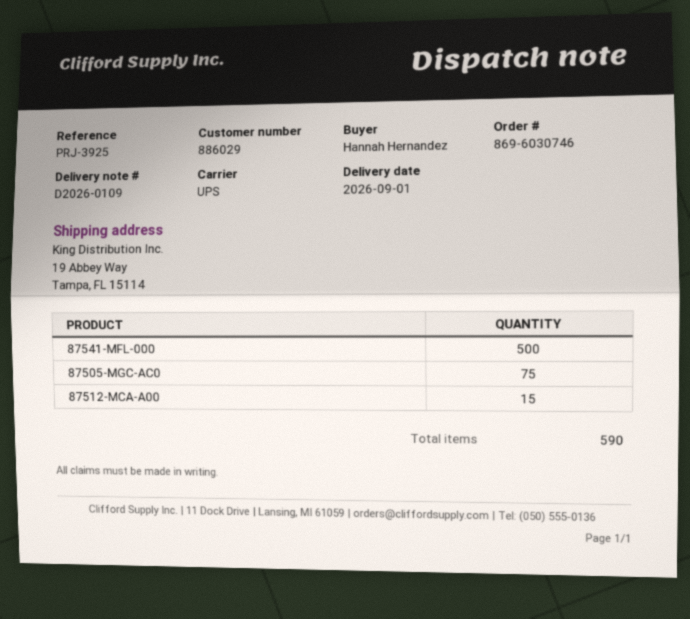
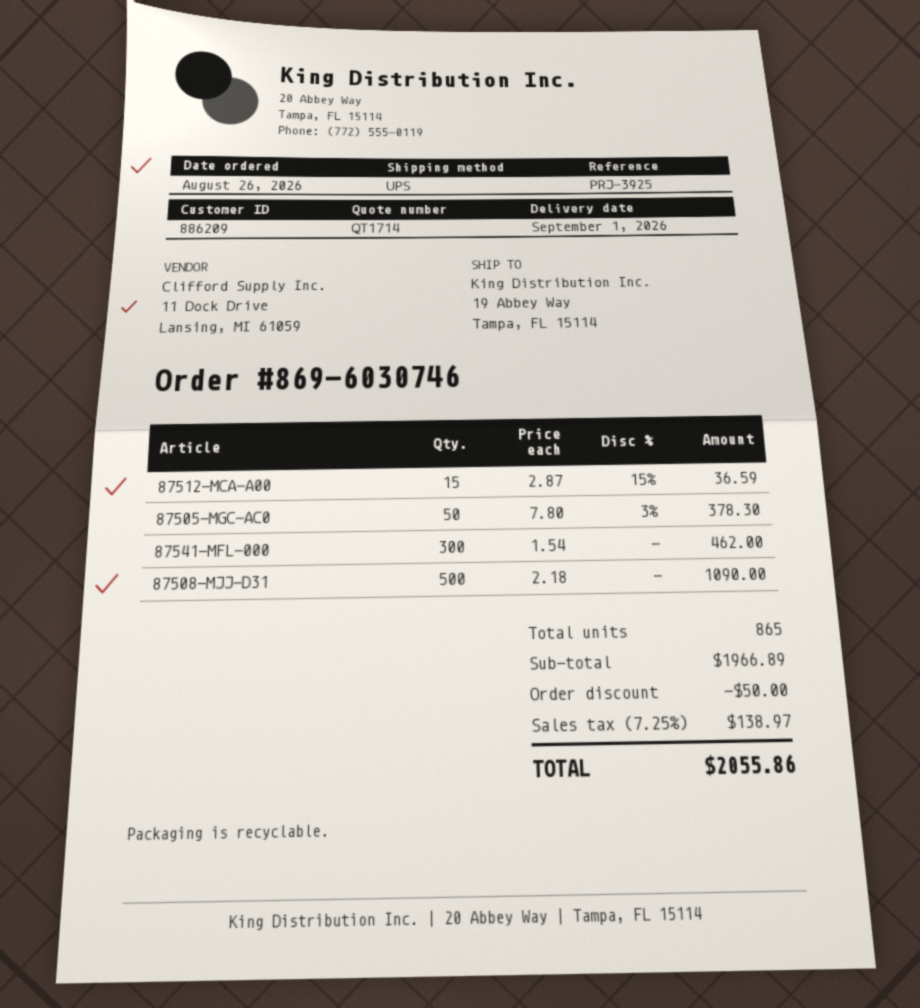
customer number: 886029 -> 886209
87541-MFL-000: 500 -> 300
87505-MGC-AC0: 75 -> 50
87508-MJJ-D31: none -> 500
total quantity: 590 -> 865

